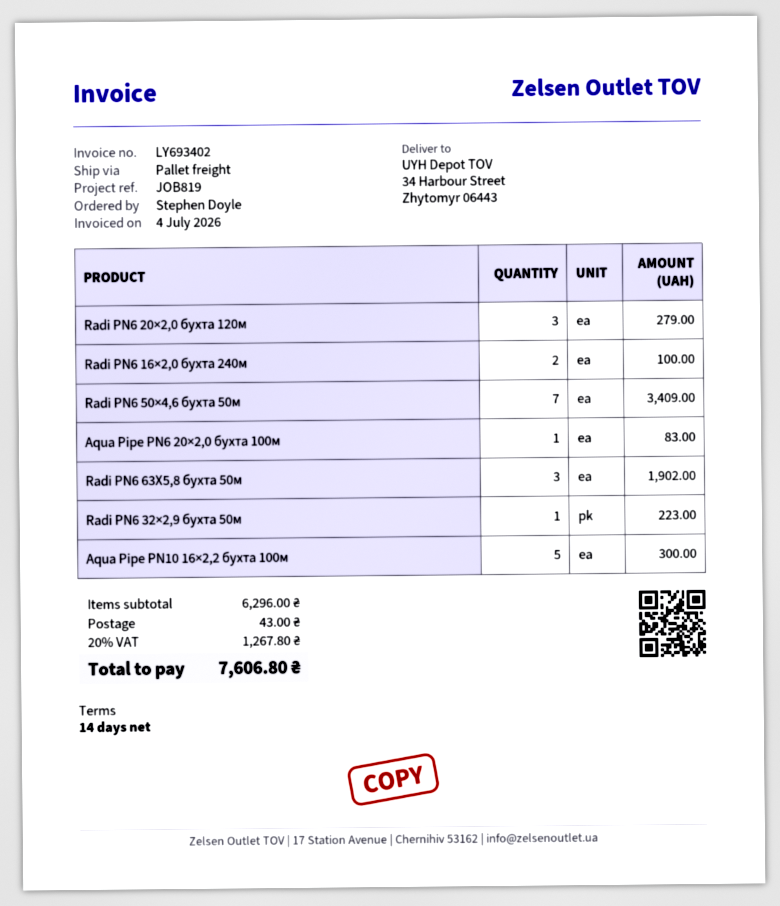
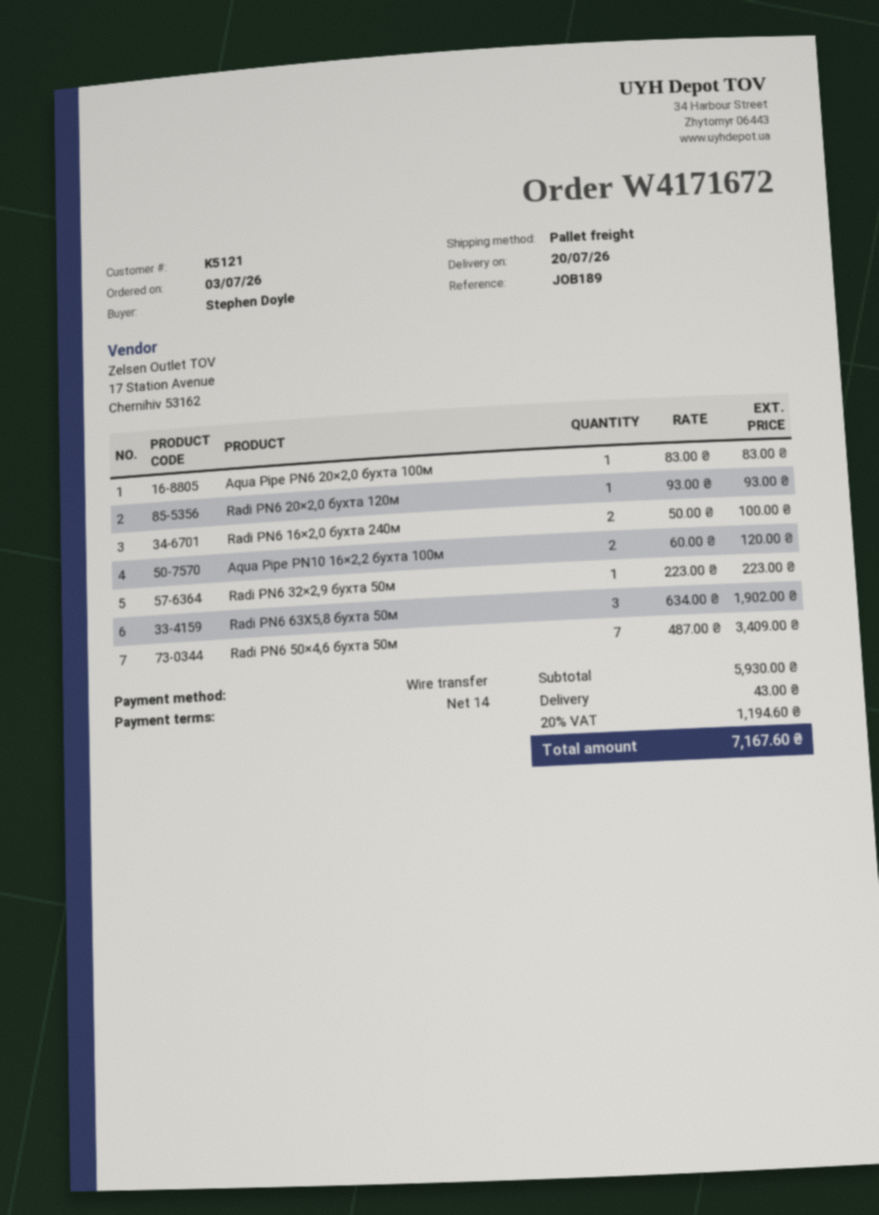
reference: JOB819 -> JOB189
Radi PN6 20×2,0 бухта 120м: 3 for 279.00 -> 1 for 93.00
Aqua Pipe PN10 16×2,2 бухта 100м: 5 for 300.00 -> 2 for 120.00
subtotal: 6296.00 -> 5930.00
tax: 20% = 1267.80 -> 20% = 1194.60
total: 7606.80 -> 7167.60

